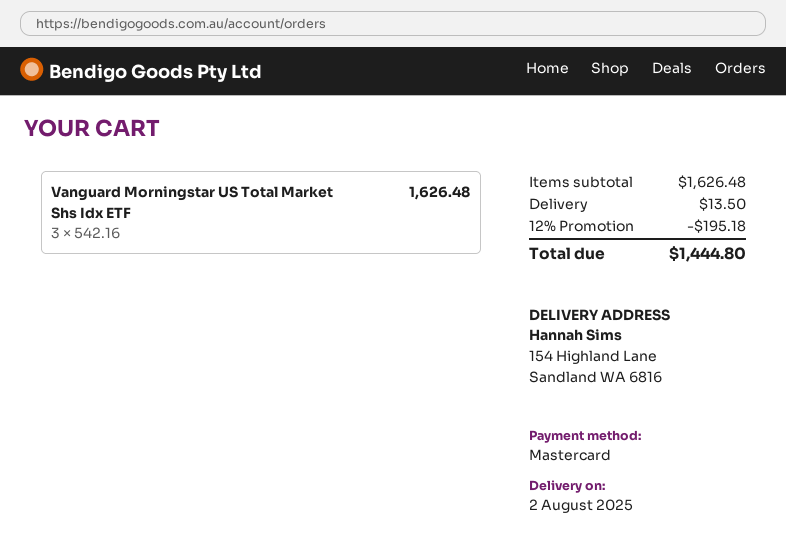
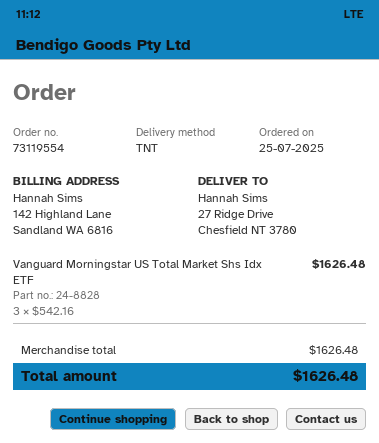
ship to: 154 Highland Lane, Sandland WA 6816 -> 27 Ridge Drive, Chesfield NT 3780
discount: 12% = 195.18 -> none
shipping: 13.50 -> none
total: 1444.80 -> 1626.48

